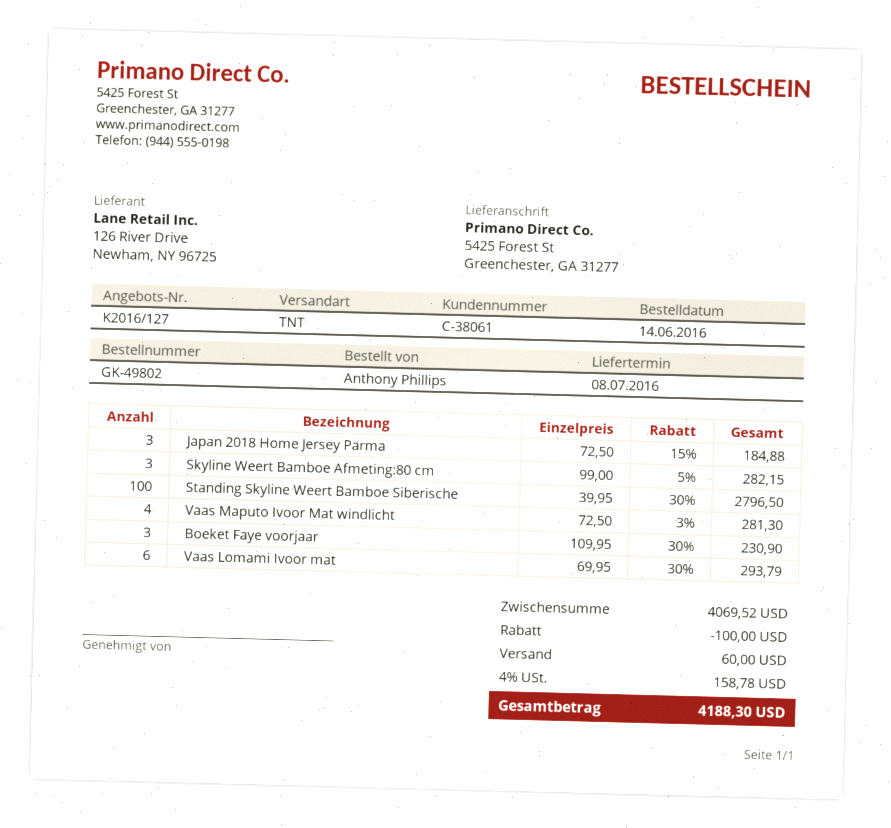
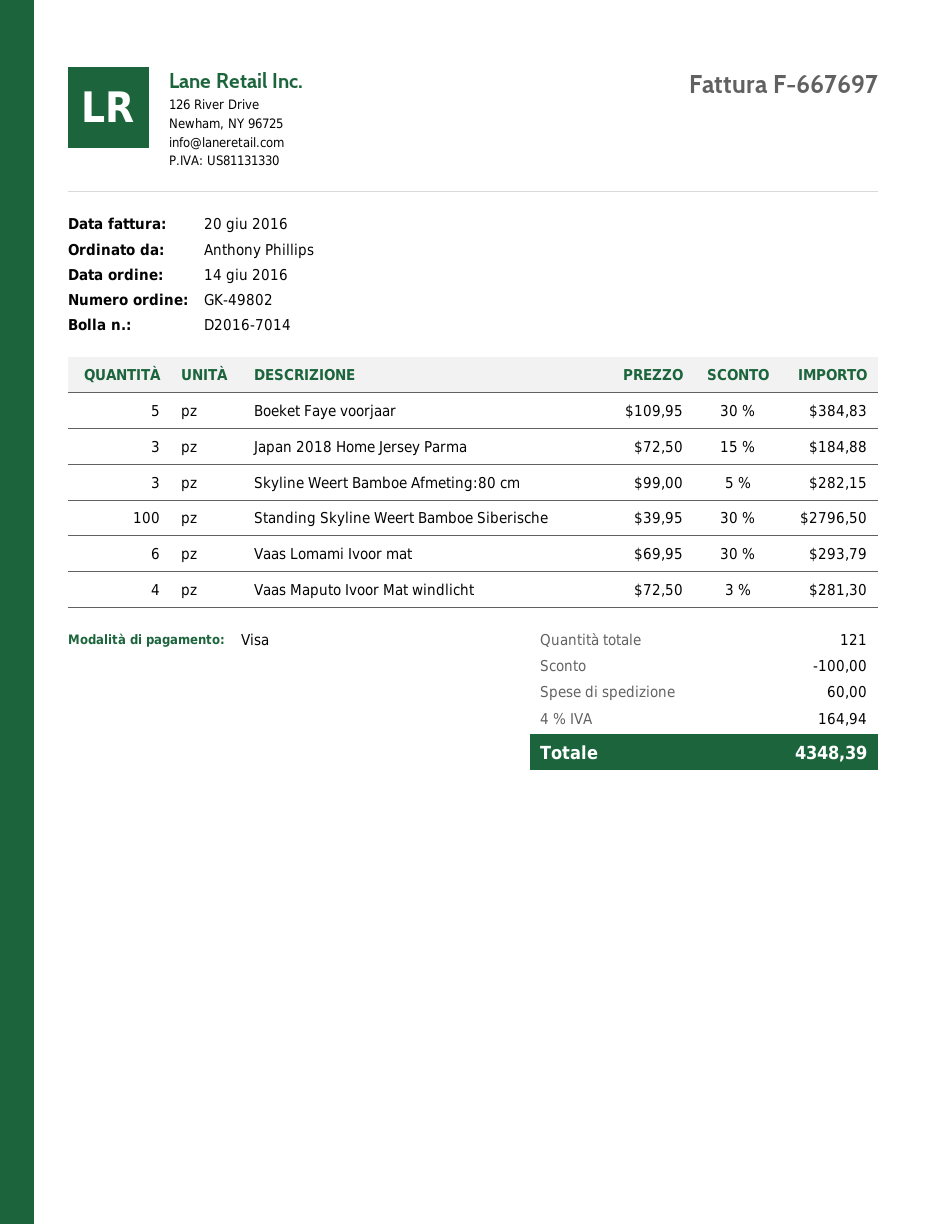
Boeket Faye voorjaar: 3 x 109.95 - 30% = 230.90 -> 5 x 109.95 - 30% = 384.83
tax: 4% = 158.78 -> 4% = 164.94
total: 4188.30 -> 4348.39

